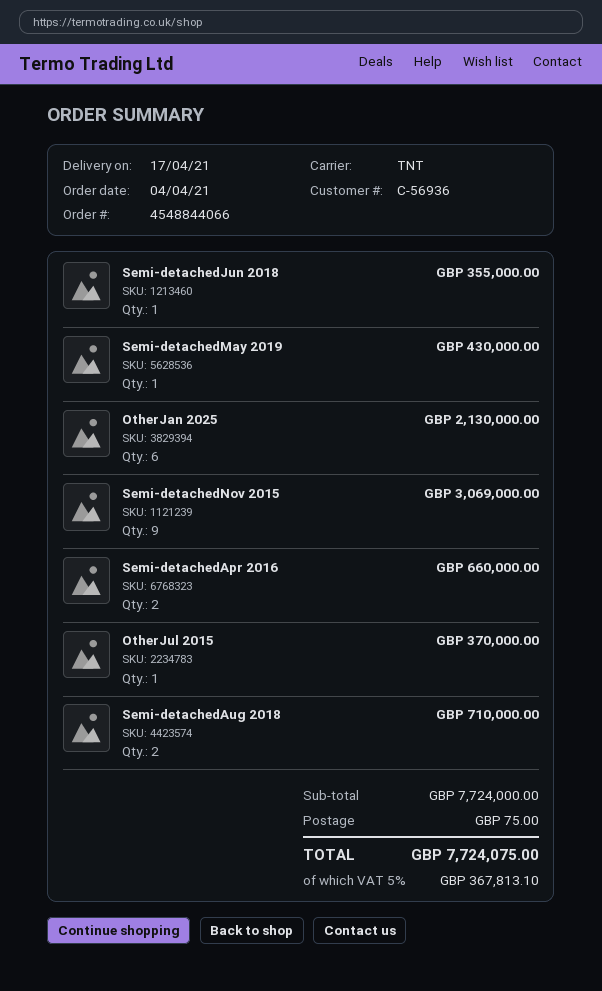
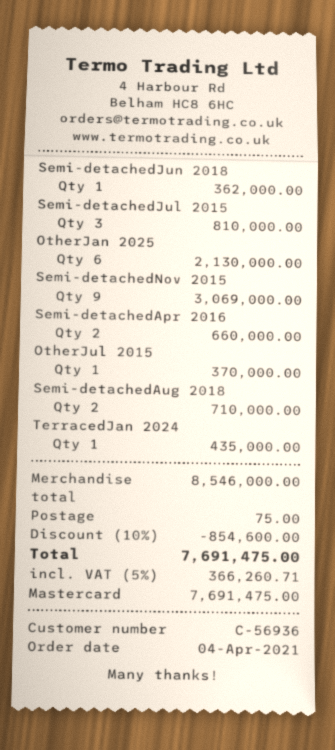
Semi-detachedJun 2018: 1 for 355000.00 -> 1 for 362000.00
Semi-detachedMay 2019: 1 for 430000.00 -> none
Semi-detachedJul 2015: none -> 3 for 810000.00
TerracedJan 2024: none -> 1 for 435000.00
subtotal: 7724000.00 -> 8546000.00
discount: none -> 10% = 854600.00
tax: 5% = 367813.10 -> 5% = 366260.71
total: 7724075.00 -> 7691475.00

